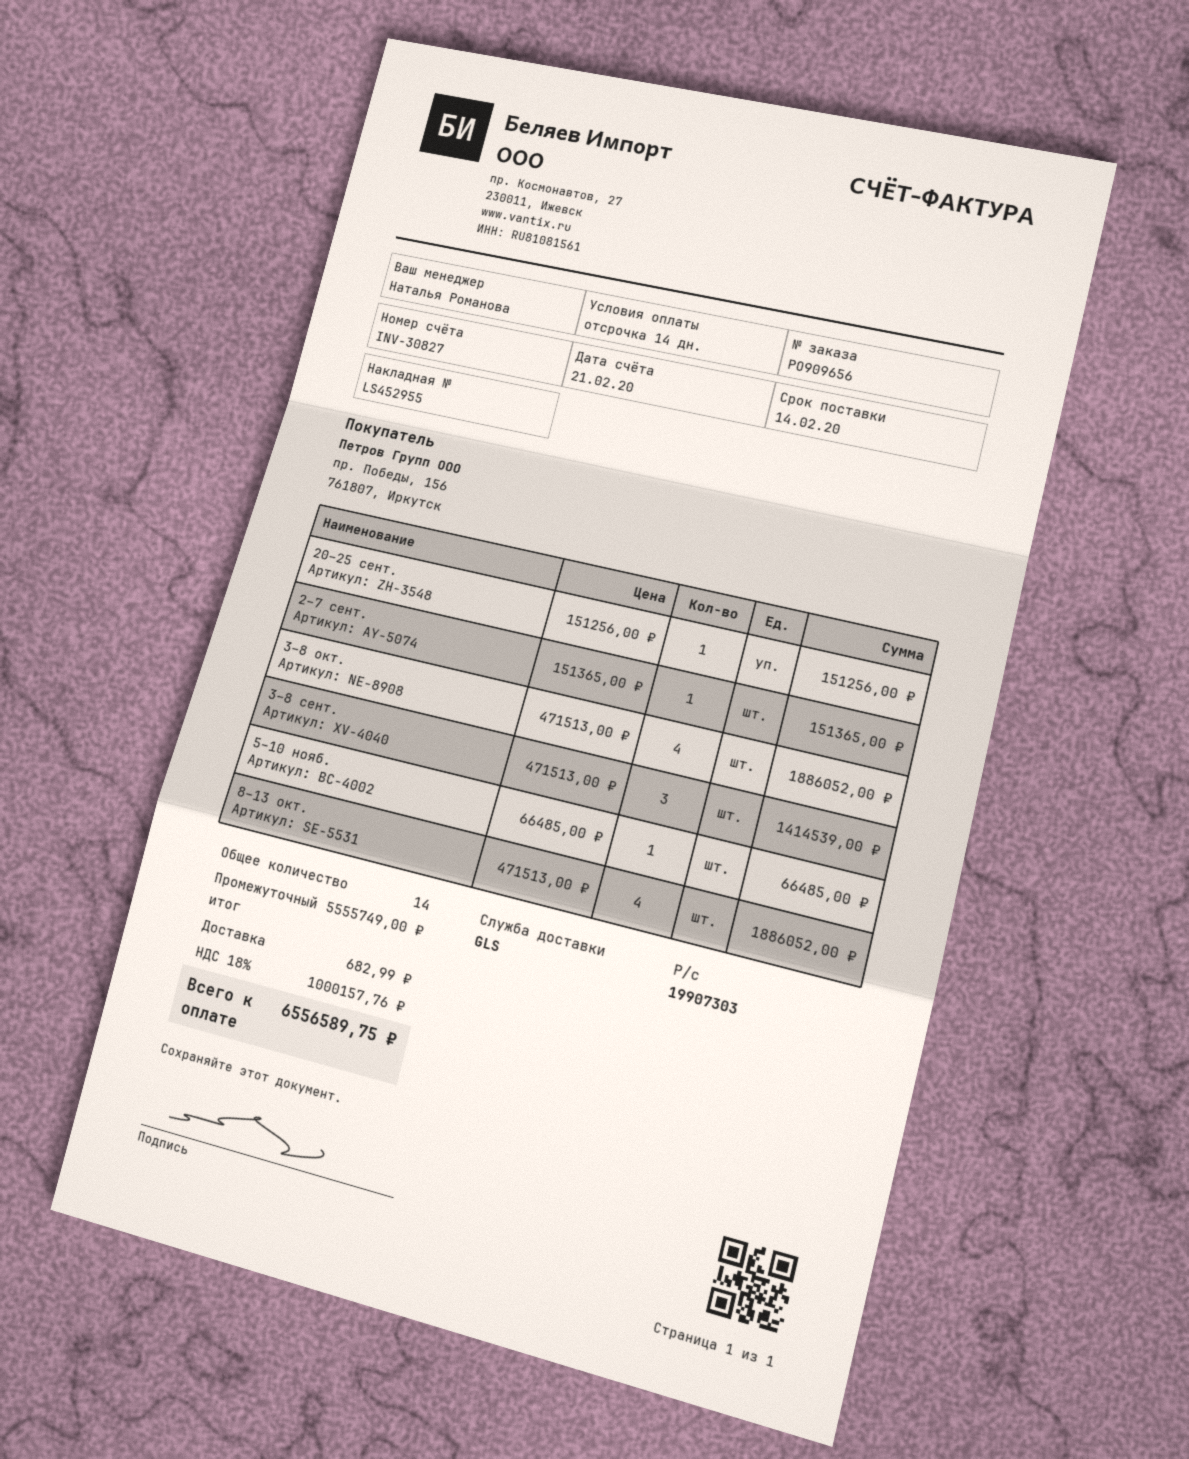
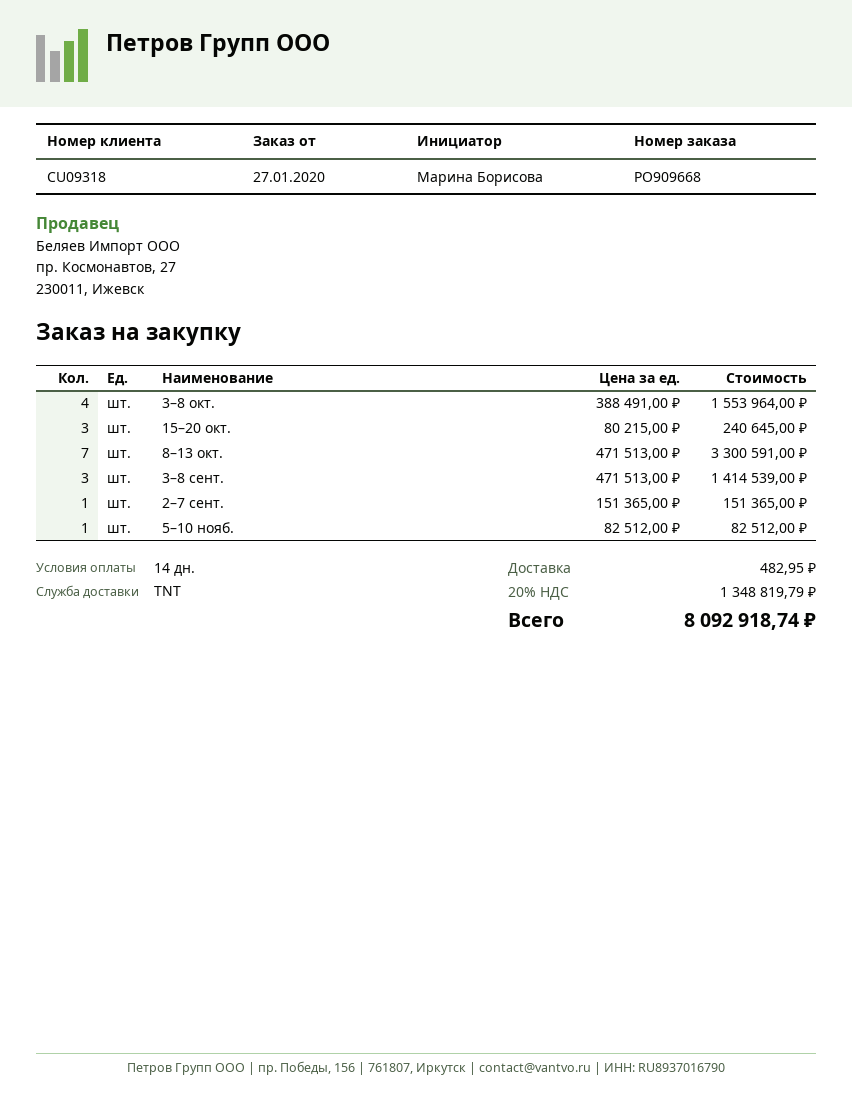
order number: PO909656 -> PO909668
shipping method: GLS -> TNT
20–25 сент.: 1 x 151256.00 = 151256.00 -> none
3–8 окт.: 4 x 471513.00 = 1886052.00 -> 4 x 388491.00 = 1553964.00
5–10 нояб.: 1 x 66485.00 = 66485.00 -> 1 x 82512.00 = 82512.00
8–13 окт.: 4 x 471513.00 = 1886052.00 -> 7 x 471513.00 = 3300591.00
15–20 окт.: none -> 3 x 80215.00 = 240645.00
shipping: 682.99 -> 482.95
tax: 18% = 1000157.76 -> 20% = 1348819.79
total: 6556589.75 -> 8092918.74

